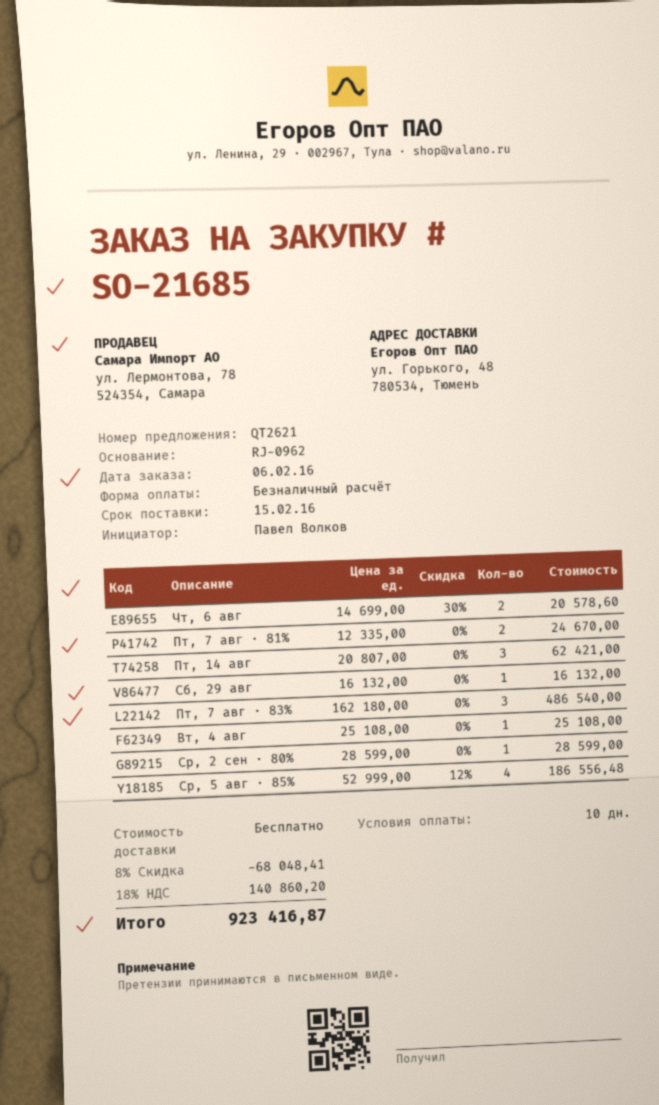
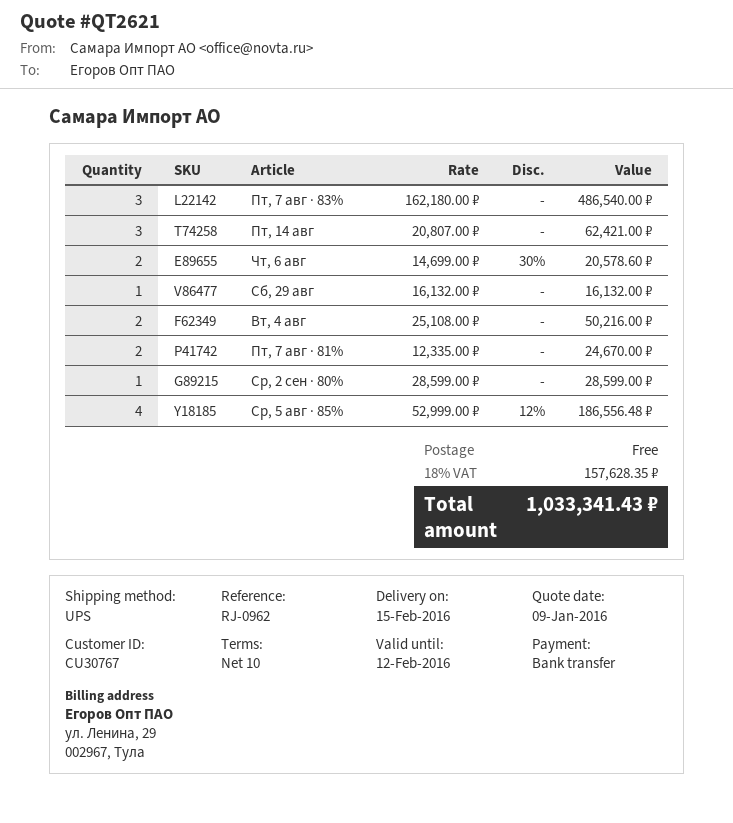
Вт, 4 авг: 1 x 25108.00 = 25108.00 -> 2 x 25108.00 = 50216.00
discount: 8% = 68048.41 -> none
tax: 18% = 140860.20 -> 18% = 157628.35
total: 923416.87 -> 1033341.43

